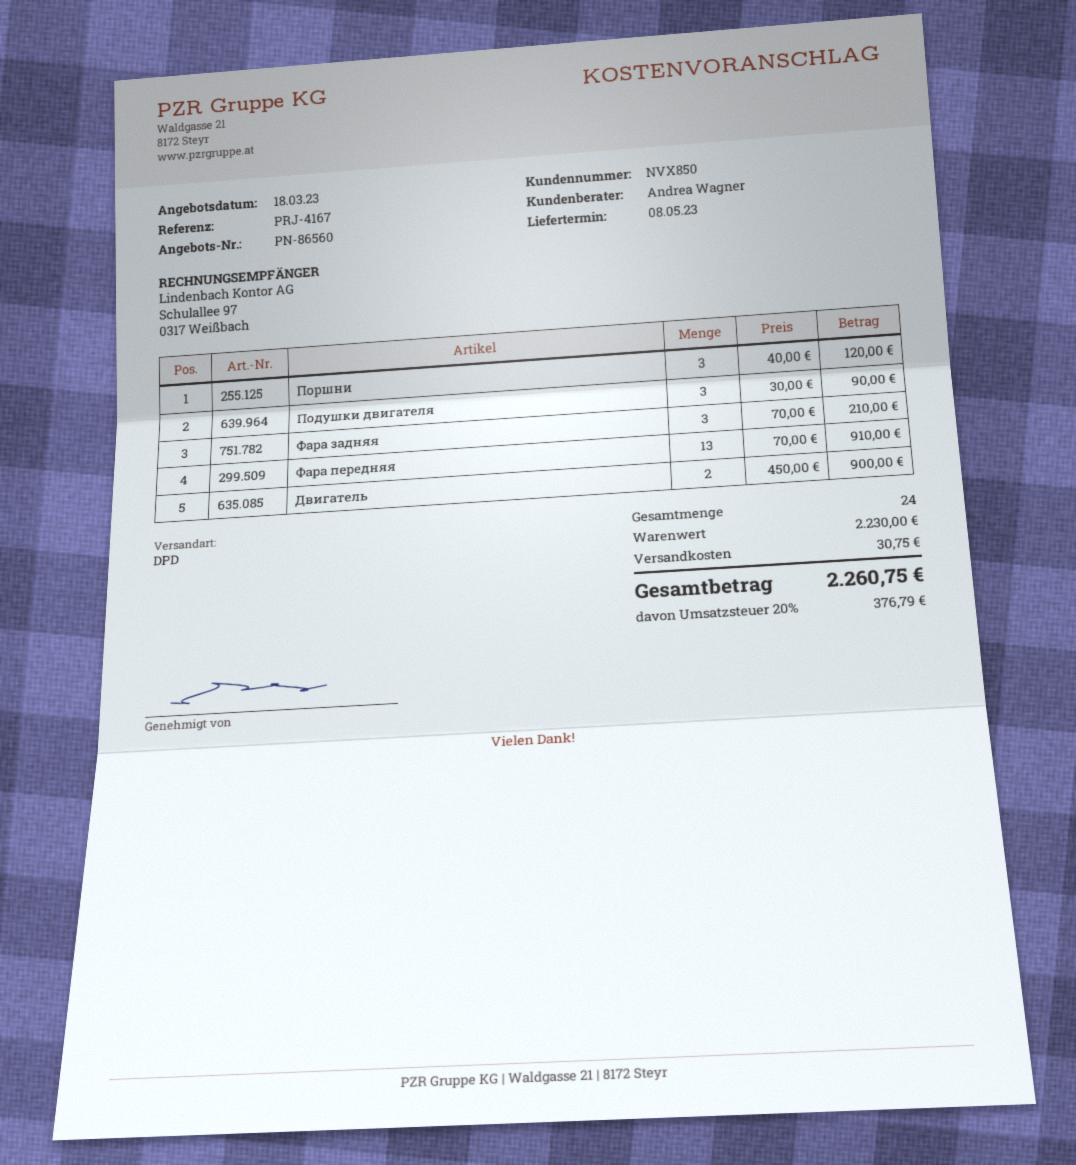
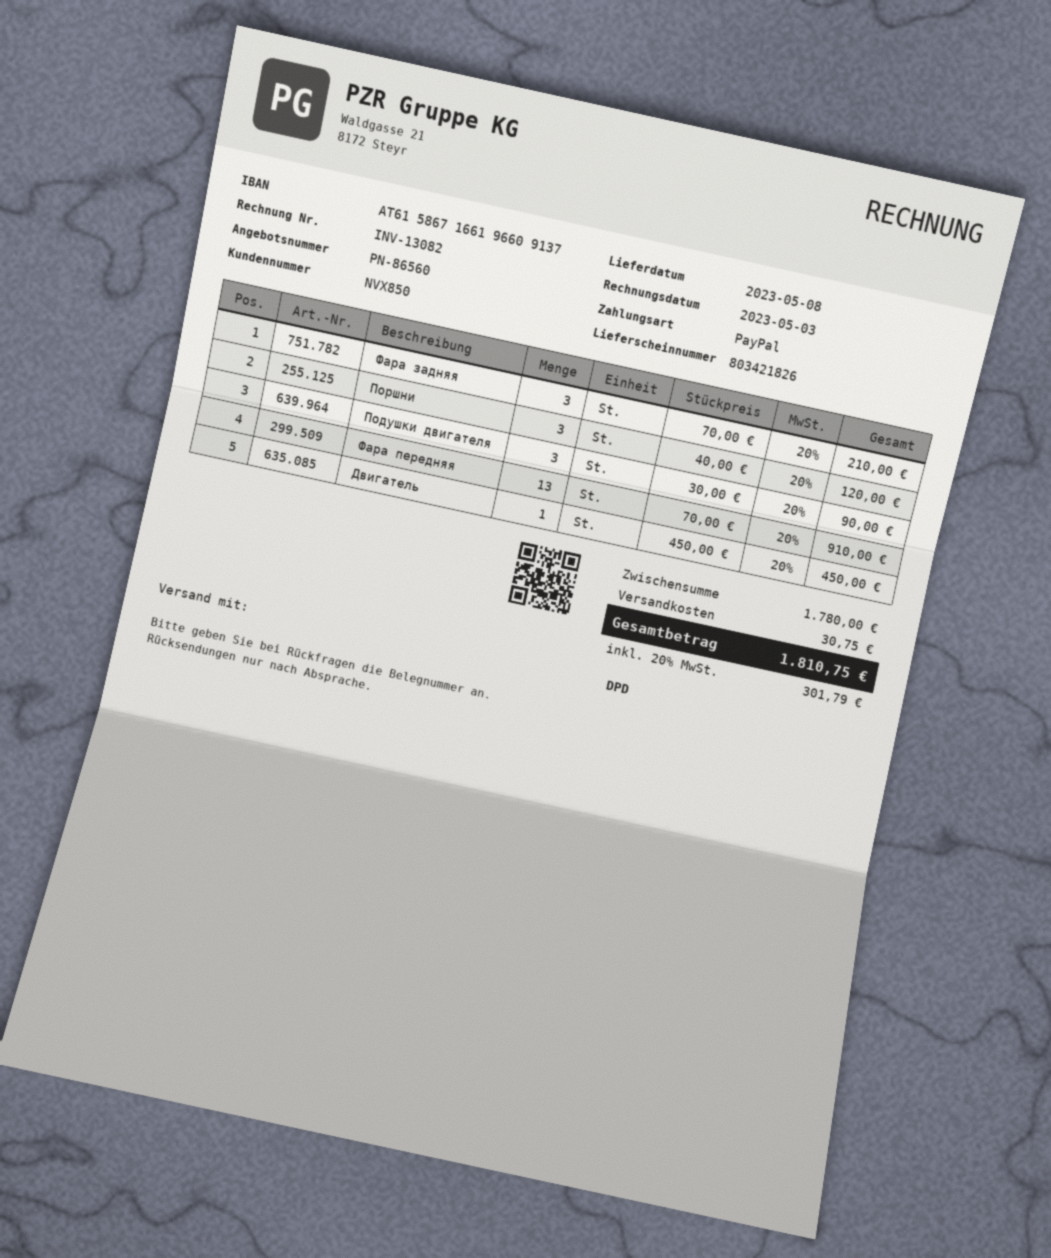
Двигатель: 2 x 450.00 = 900.00 -> 1 x 450.00 = 450.00
subtotal: 2230.00 -> 1780.00
tax: 20% = 376.79 -> 20% = 301.79
total: 2260.75 -> 1810.75

